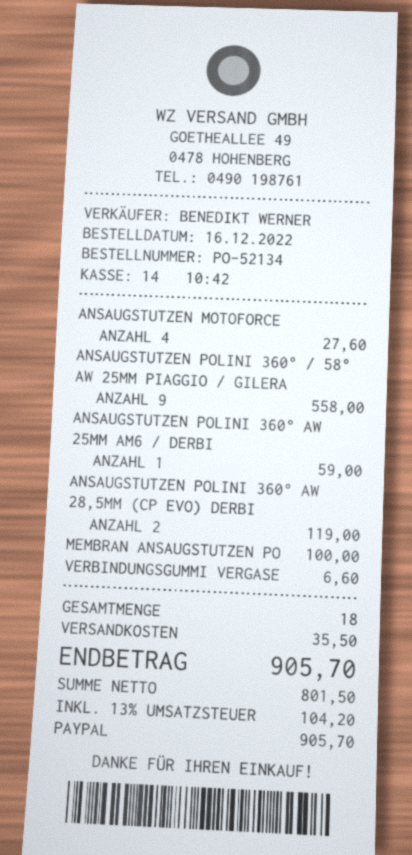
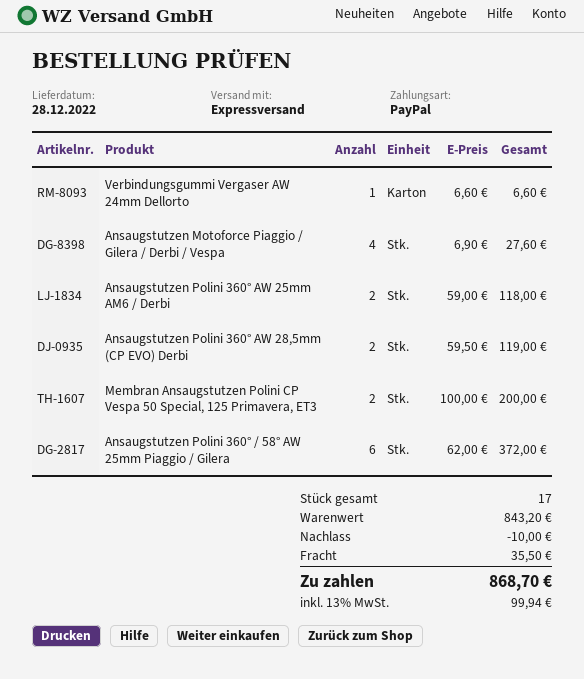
ANSAUGSTUTZEN POLINI 360° / 58° AW 25MM PIAGGIO / GILERA: 9 for 558.00 -> 6 for 372.00
ANSAUGSTUTZEN POLINI 360° AW 25MM AM6 / DERBI: 1 for 59.00 -> 2 for 118.00
MEMBRAN ANSAUGSTUTZEN PO: 1 for 100.00 -> 2 for 200.00
total quantity: 18 -> 17
discount: none -> 10.00
tax: 13% = 104.20 -> 13% = 99.94
total: 905.70 -> 868.70

